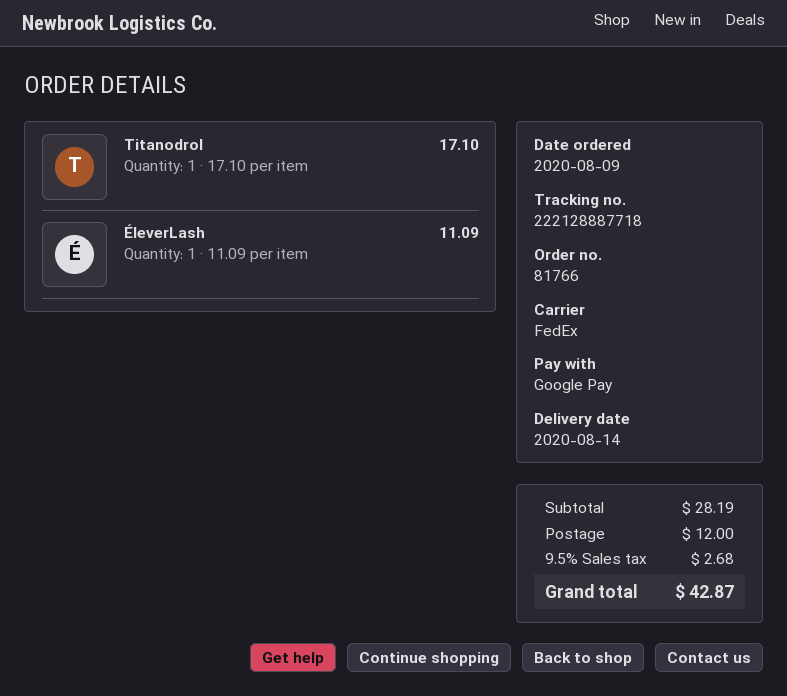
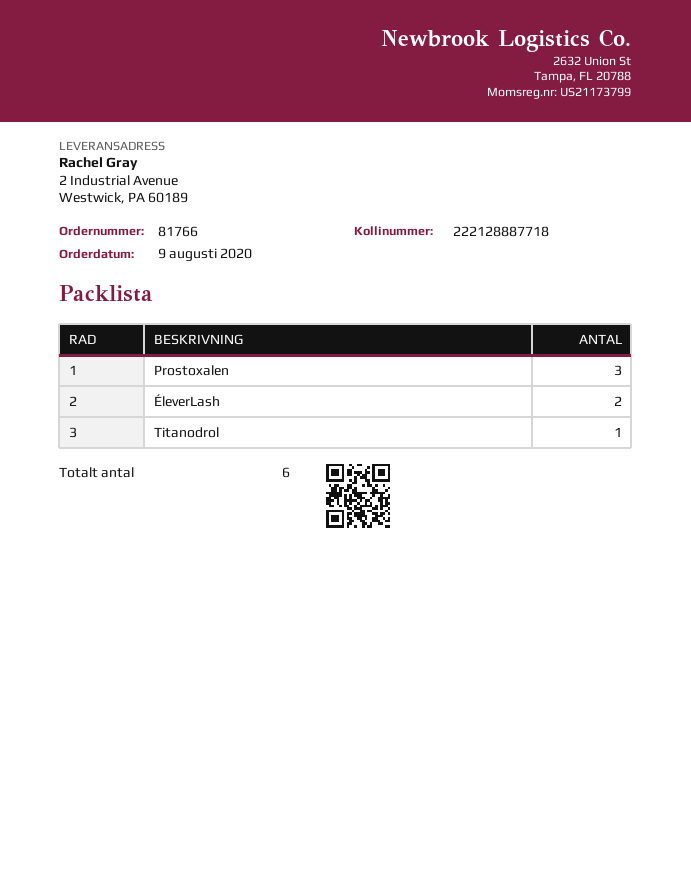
ÉleverLash: 1 -> 2
Prostoxalen: none -> 3

